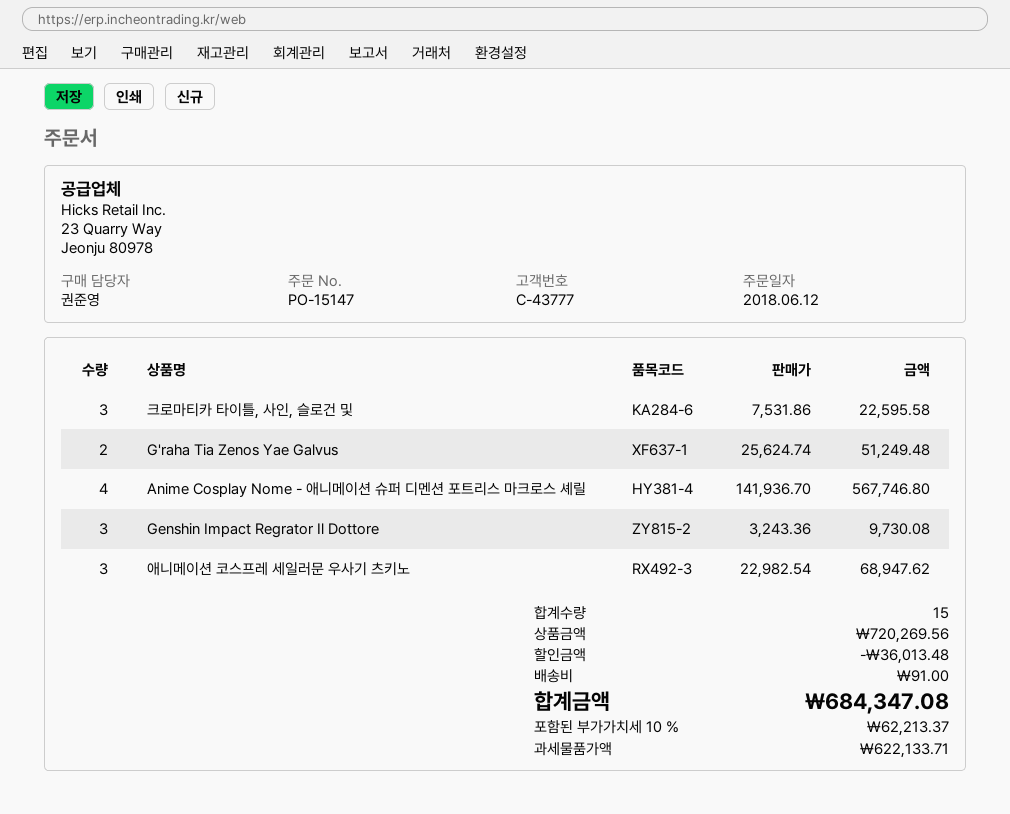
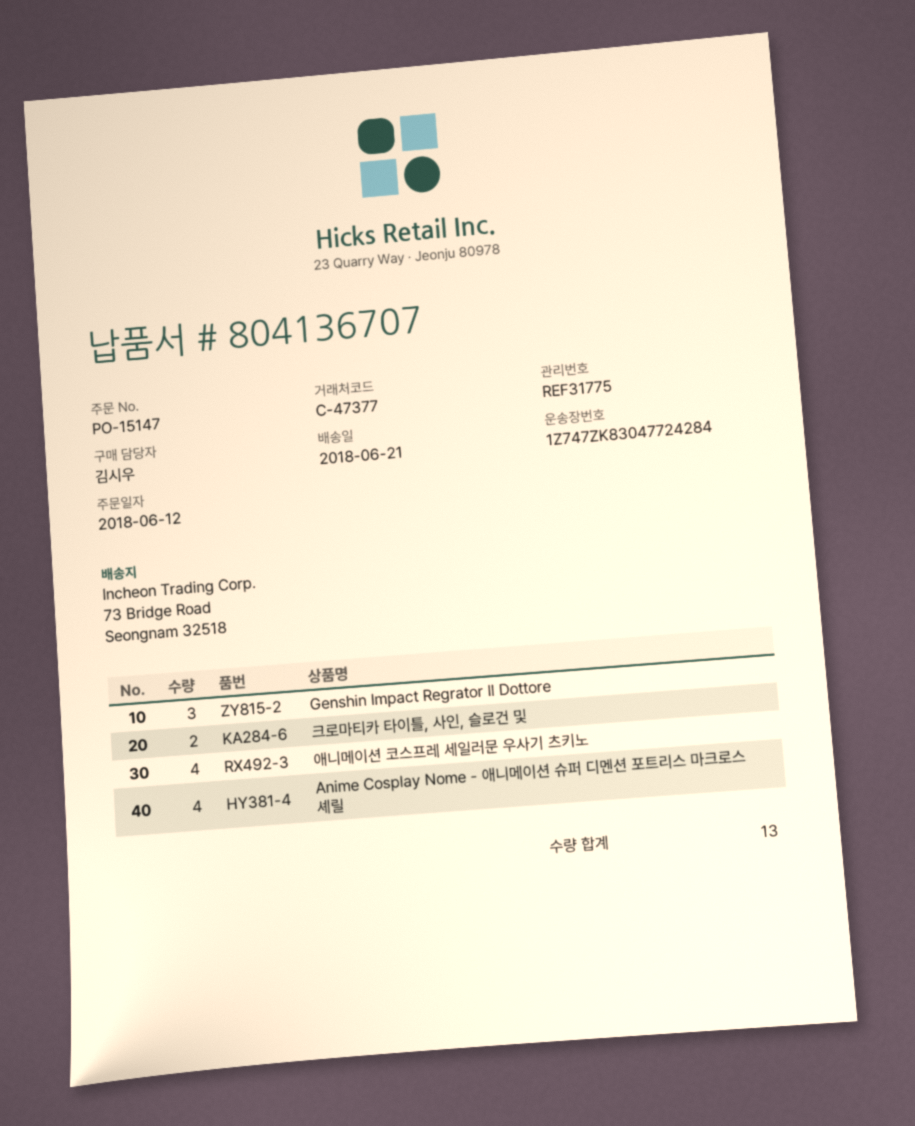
customer number: C-43777 -> C-47377
ordered by: 권준영 -> 김시우
크로마티카 타이틀, 사인, 슬로건 및: 3 -> 2
G'raha Tia Zenos Yae Galvus: 2 -> none
애니메이션 코스프레 세일러문 우사기 츠키노: 3 -> 4
total quantity: 15 -> 13

